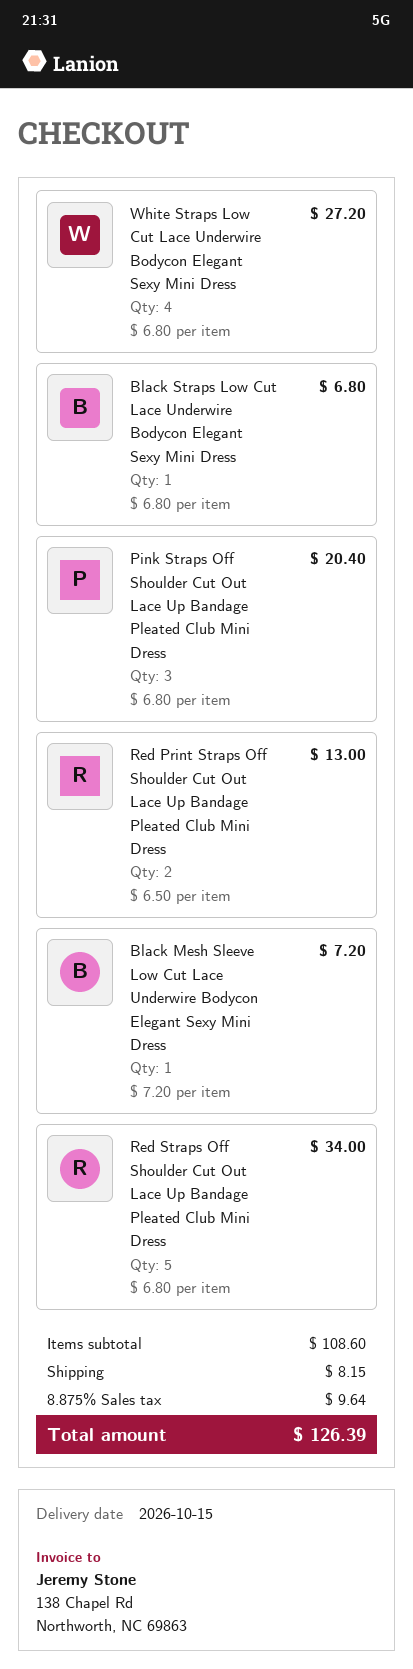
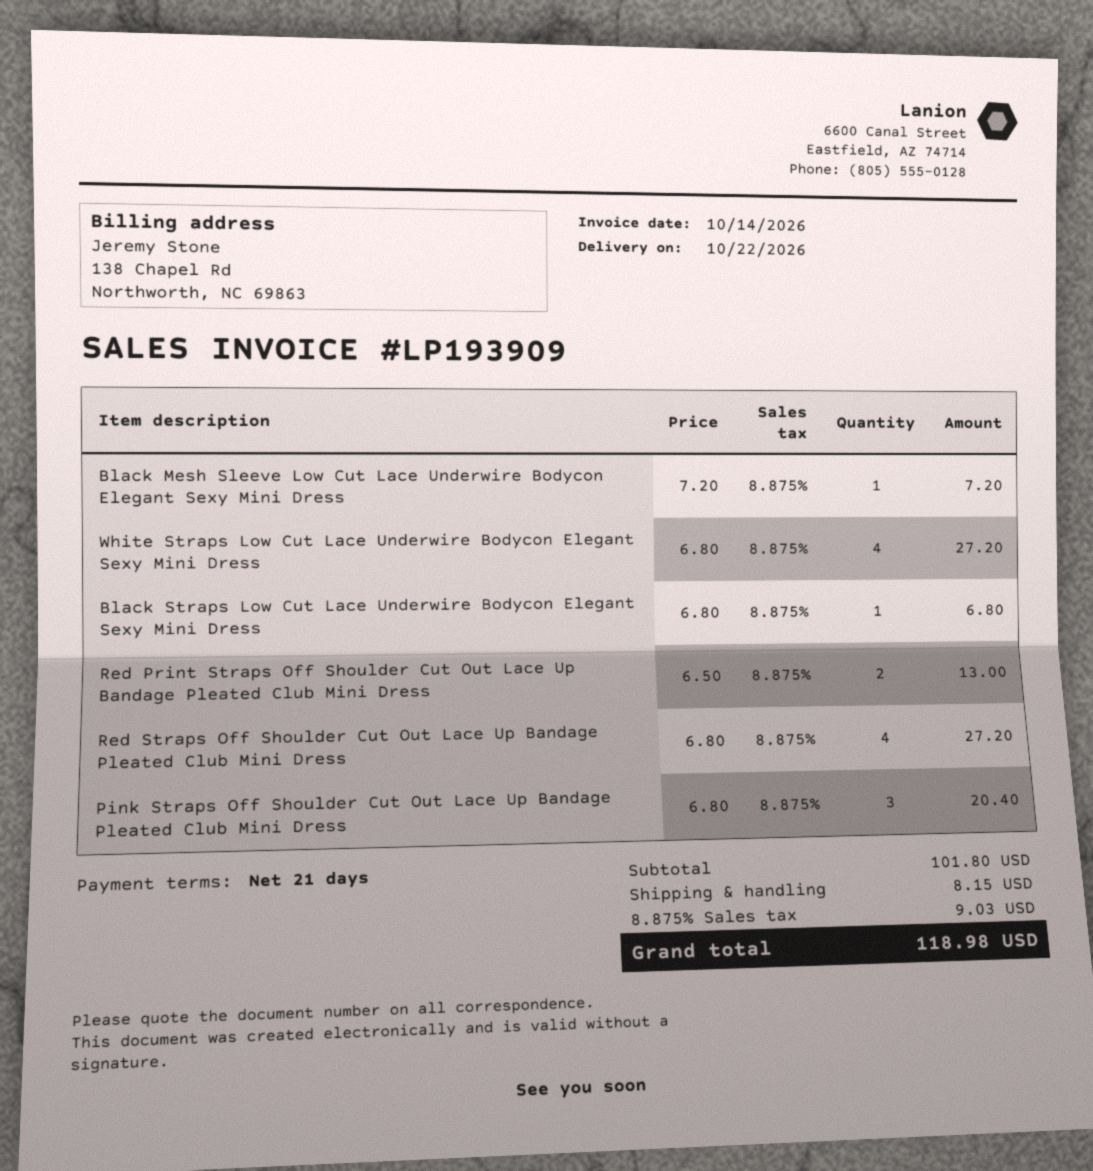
delivery date: 2026-10-15 -> 2026-10-22
Red Straps Off Shoulder Cut Out Lace Up Bandage Pleated Club Mini Dress: 5 x 6.80 = 34.00 -> 4 x 6.80 = 27.20
subtotal: 108.60 -> 101.80
tax: 8.875% = 9.64 -> 8.875% = 9.03
total: 126.39 -> 118.98

